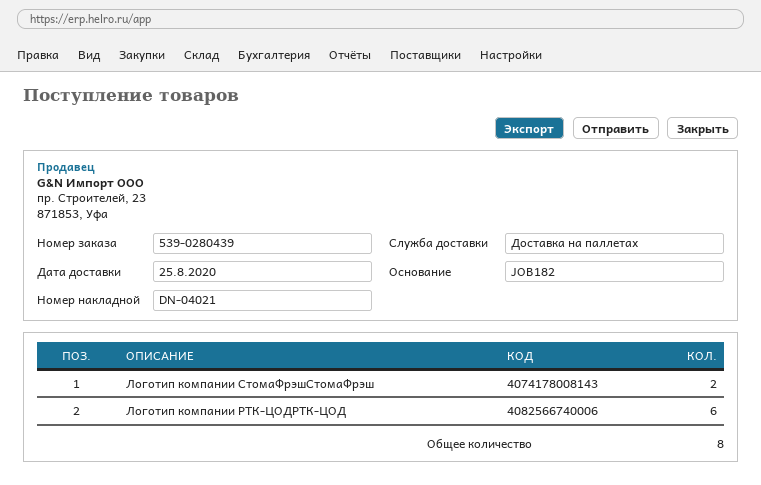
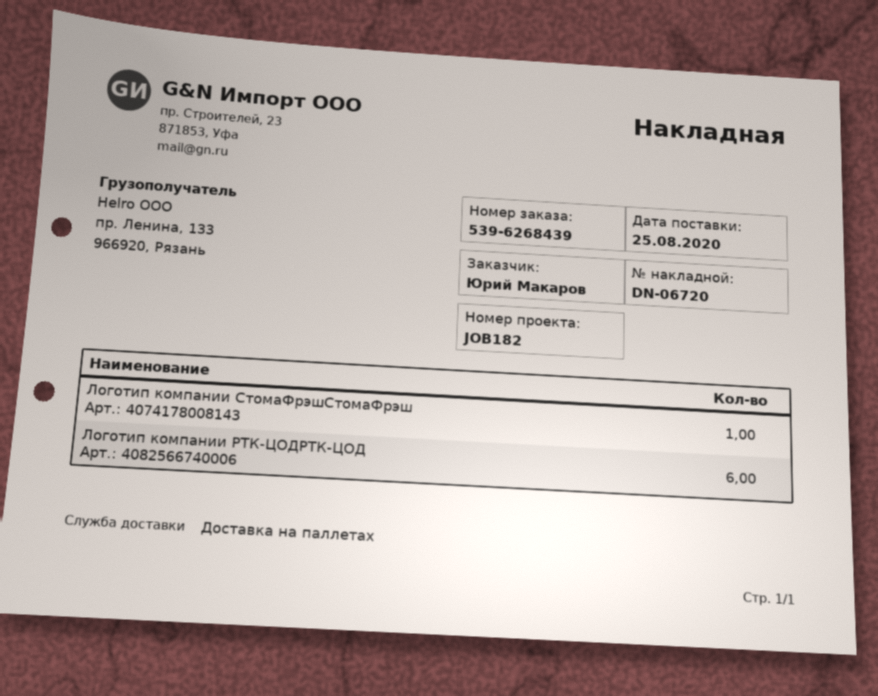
order number: 539-0280439 -> 539-6268439
delivery note number: DN-04021 -> DN-06720
Логотип компании СтомаФрэшСтомаФрэш: 2 -> 1

